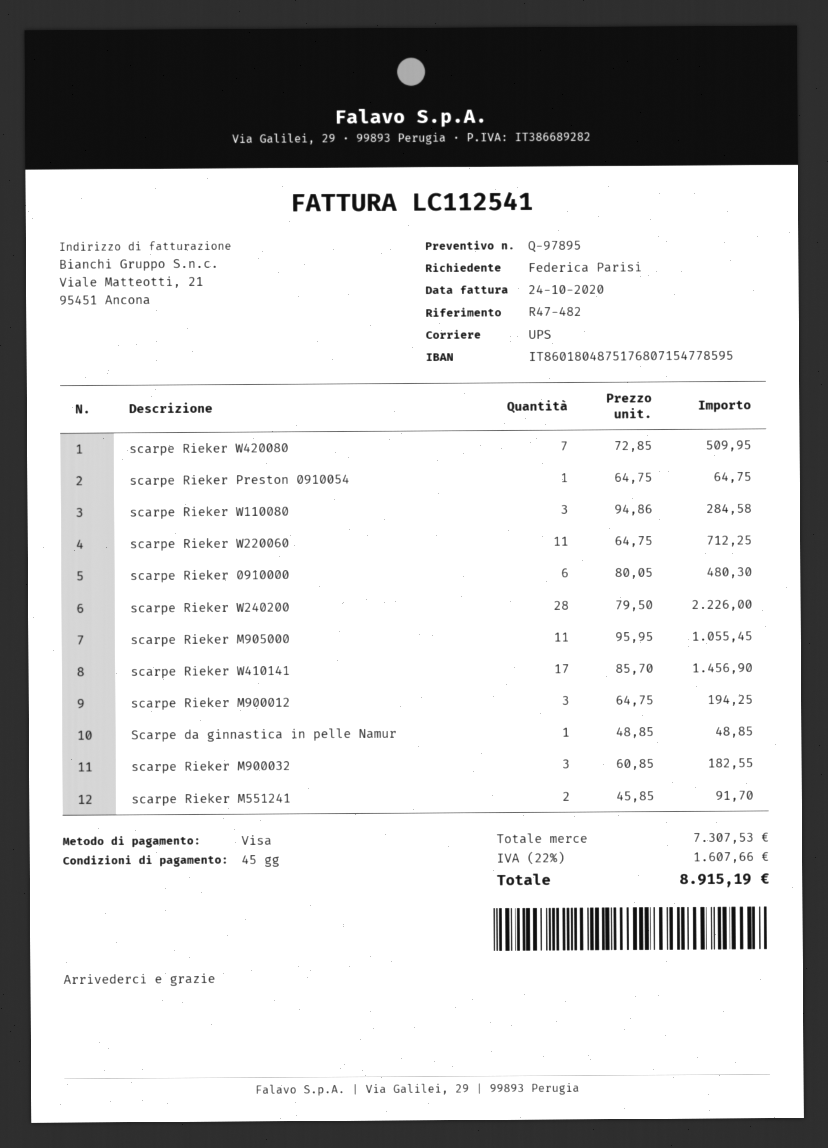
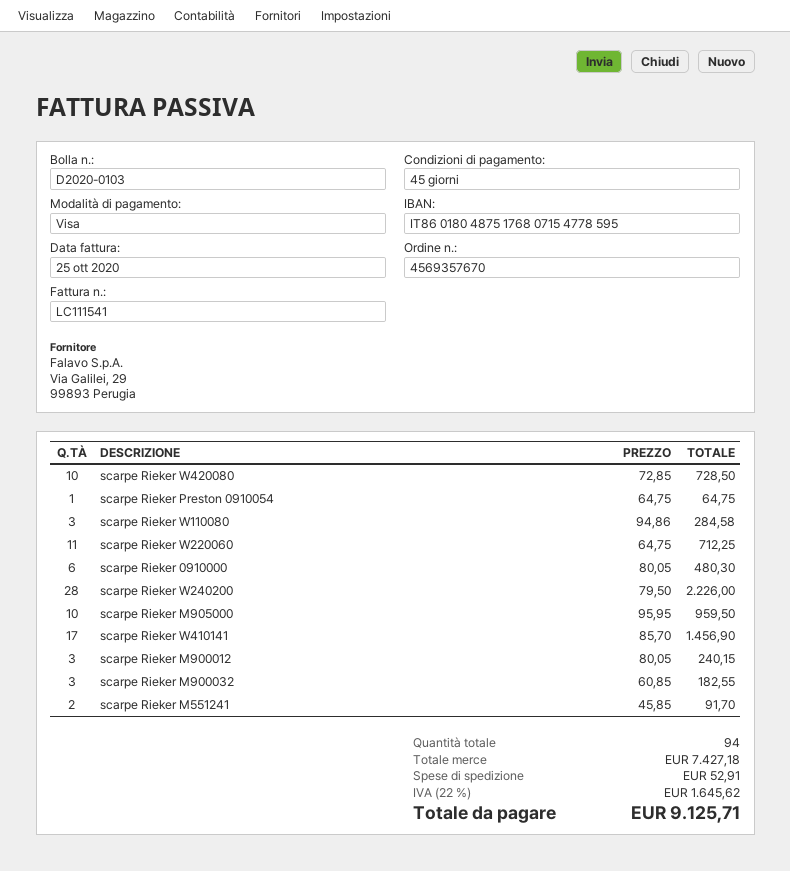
invoice number: LC112541 -> LC111541
invoice date: 2020-10-24 -> 2020-10-25
scarpe Rieker W420080: 7 x 72.85 = 509.95 -> 10 x 72.85 = 728.50
scarpe Rieker M905000: 11 x 95.95 = 1055.45 -> 10 x 95.95 = 959.50
scarpe Rieker M900012: 3 x 64.75 = 194.25 -> 3 x 80.05 = 240.15
Scarpe da ginnastica in pelle Namur: 1 x 48.85 = 48.85 -> none
subtotal: 7307.53 -> 7427.18
shipping: none -> 52.91
tax: 22% = 1607.66 -> 22% = 1645.62
total: 8915.19 -> 9125.71

